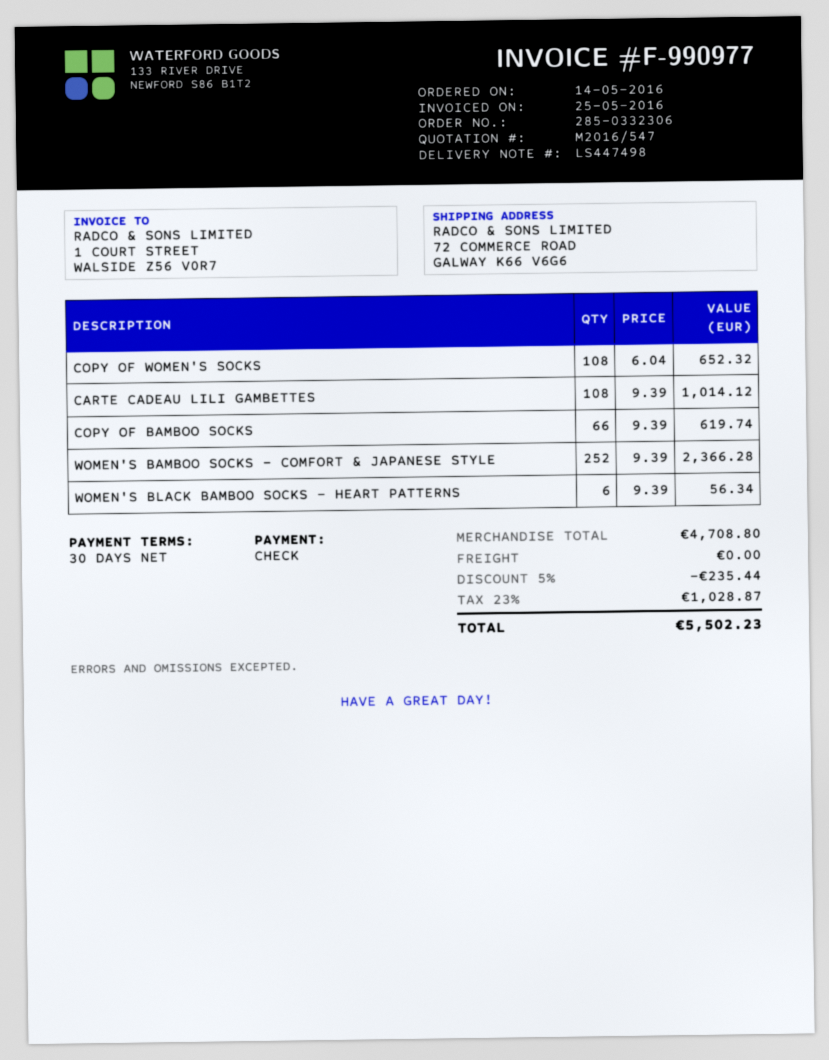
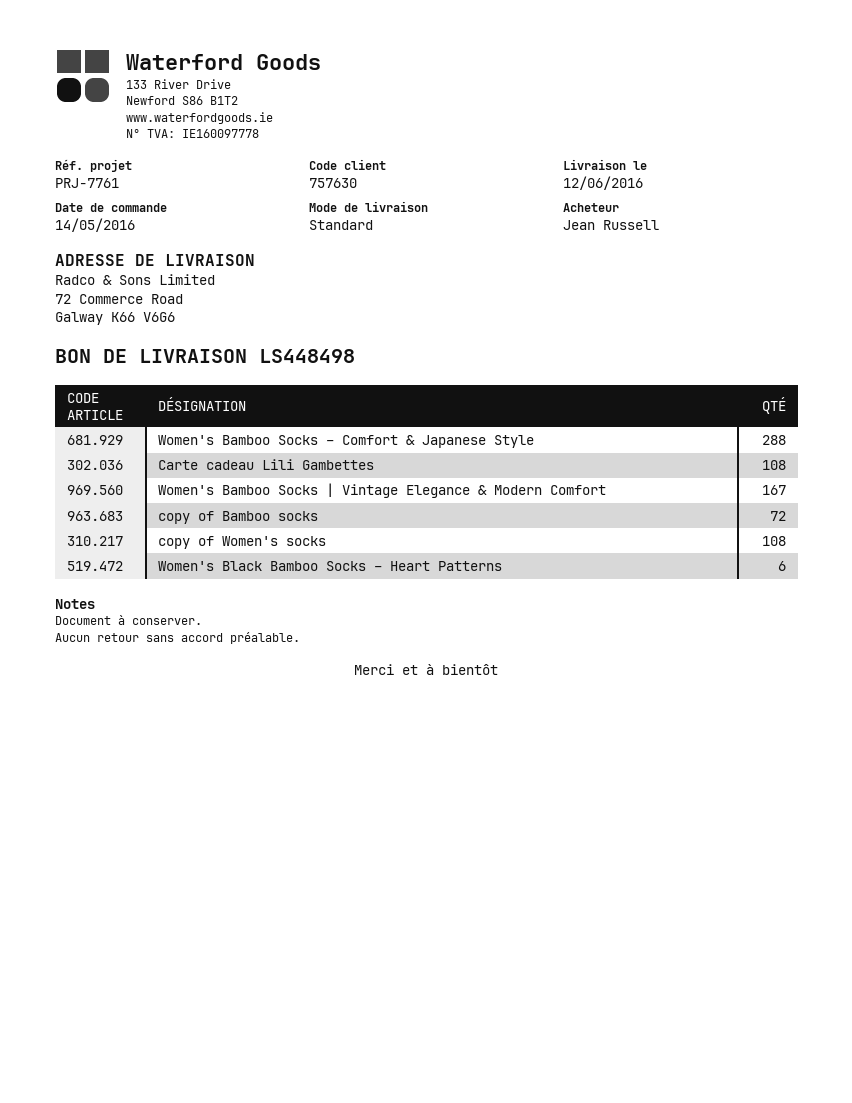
delivery note number: LS447498 -> LS448498
COPY OF BAMBOO SOCKS: 66 -> 72
WOMEN'S BAMBOO SOCKS – COMFORT & JAPANESE STYLE: 252 -> 288
Women's Bamboo Socks | Vintage Elegance & Modern Comfort: none -> 167

